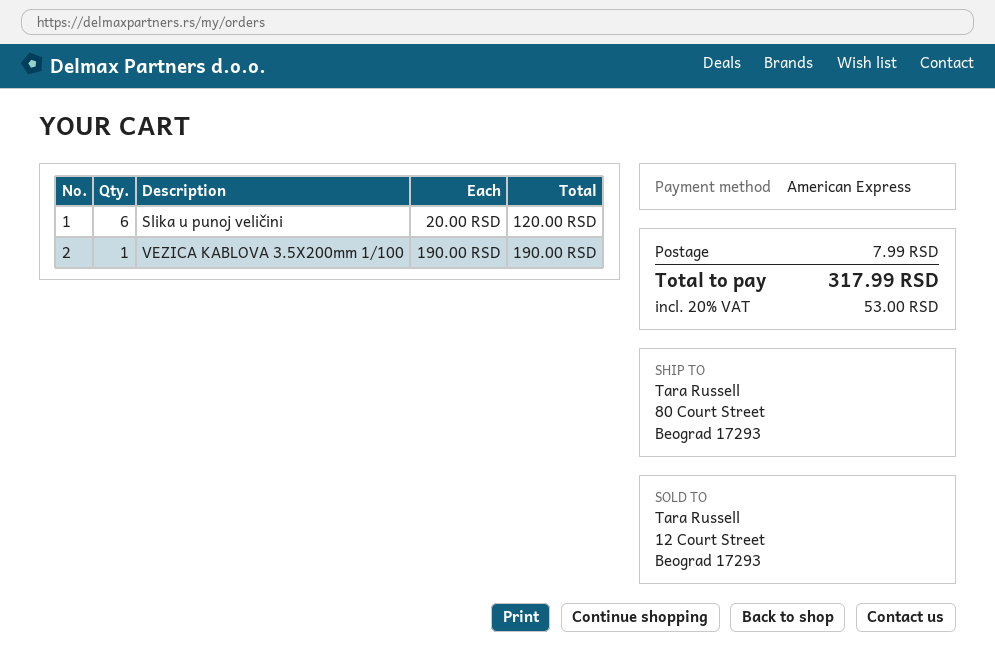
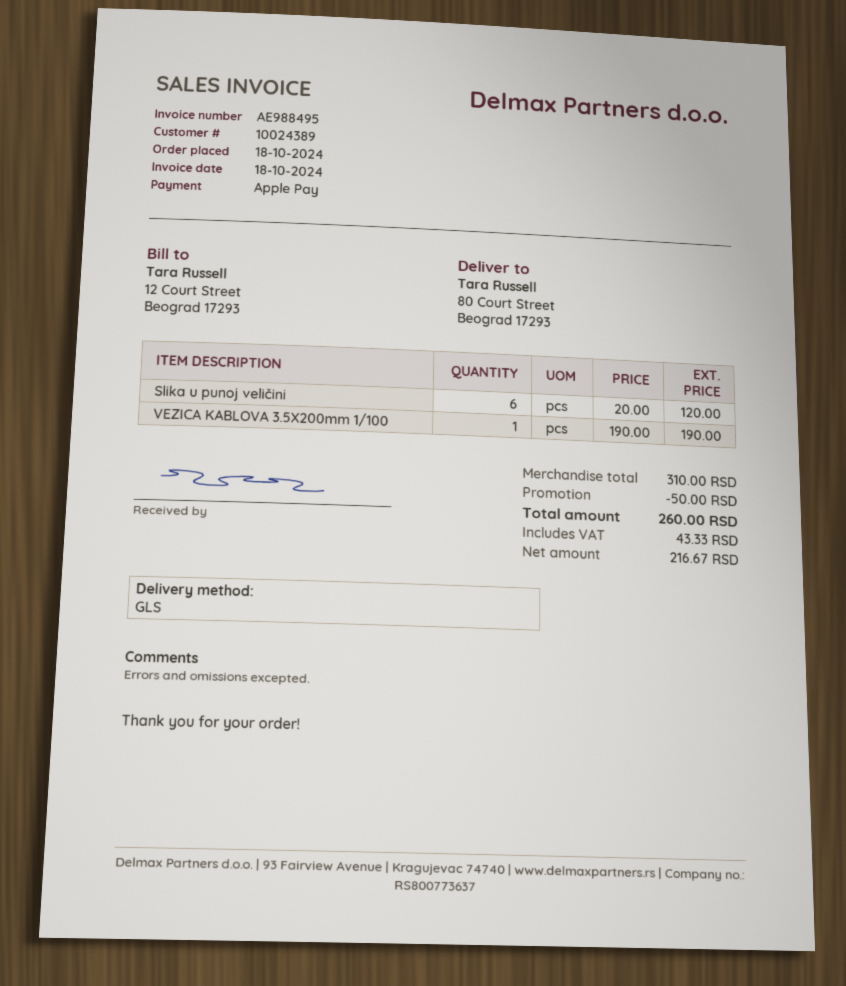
payment method: American Express -> Apple Pay
discount: none -> 50.00
shipping: 7.99 -> none
tax: 53.00 -> 43.33
total: 317.99 -> 260.00

